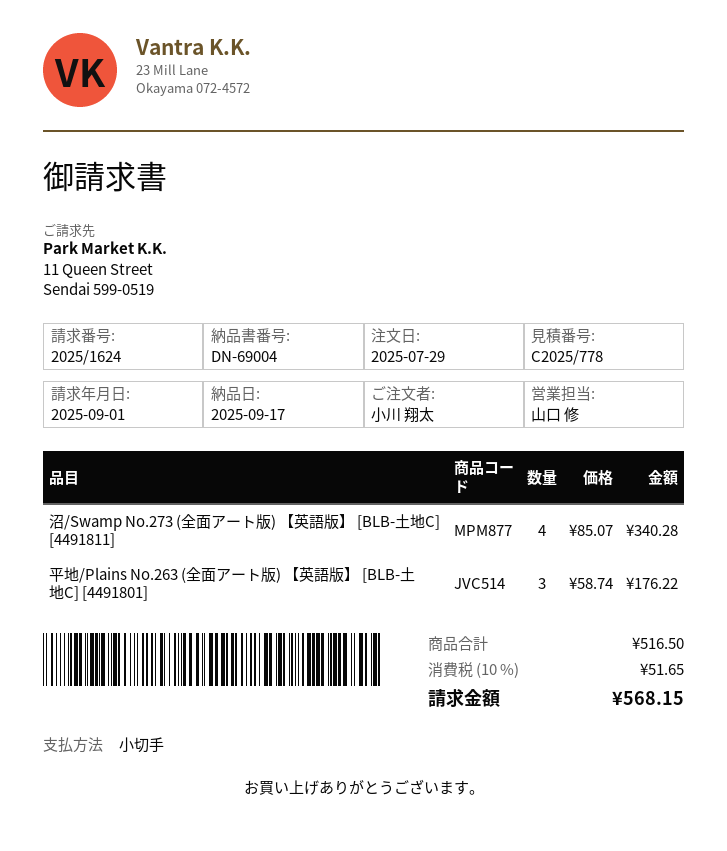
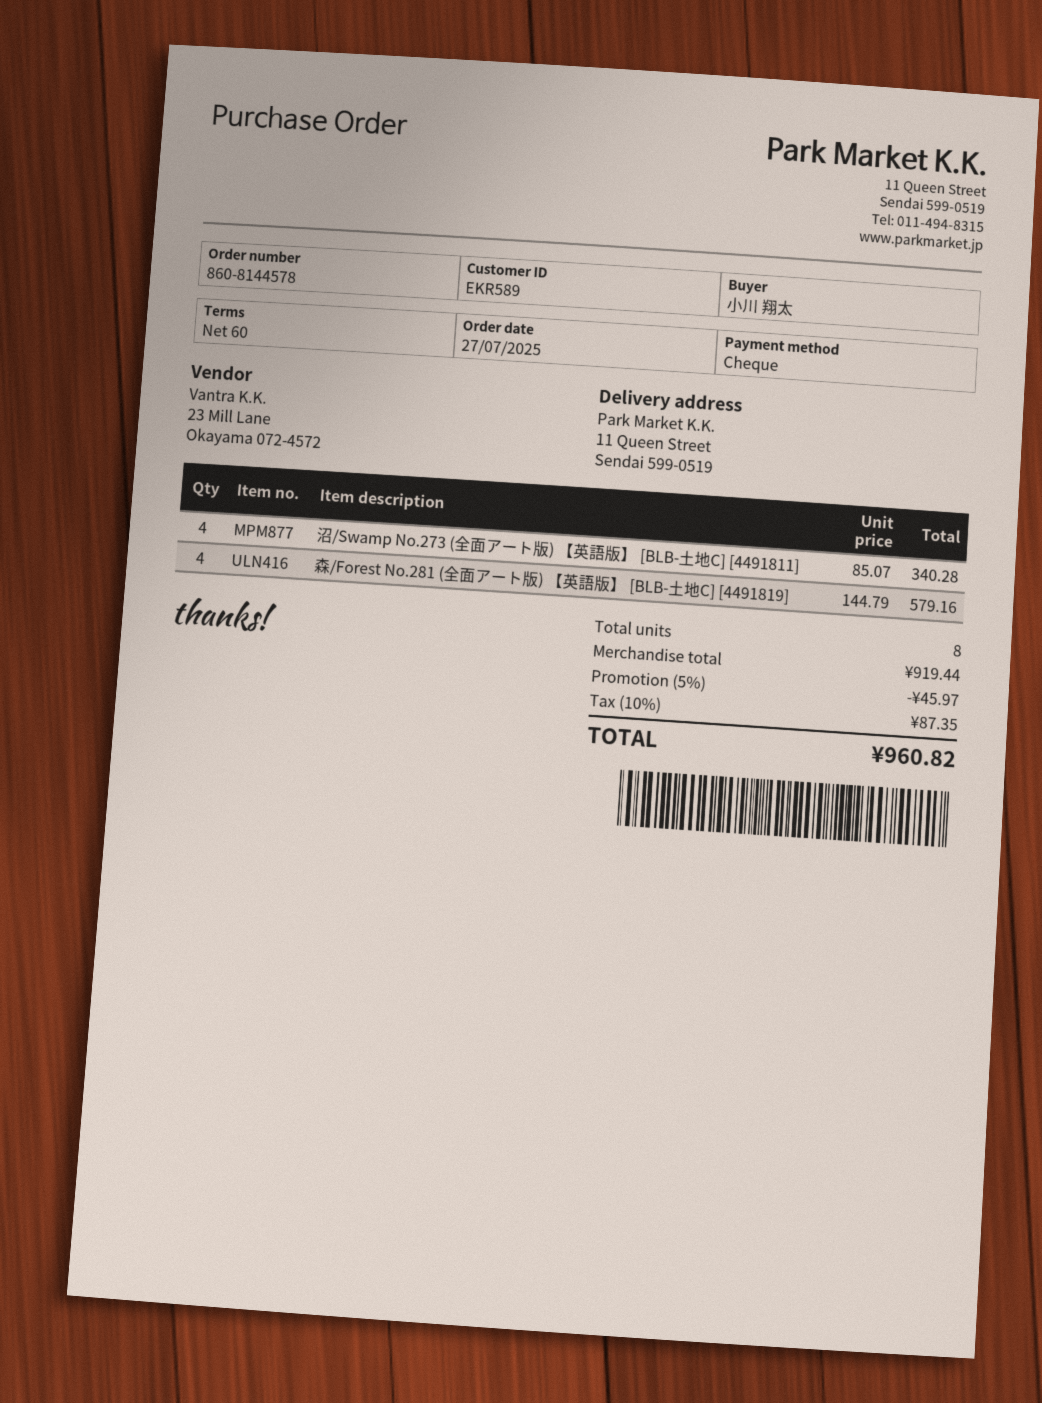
order date: 2025-07-29 -> 2025-07-27
平地/Plains No.263 (全面アート版) 【英語版】 [BLB-土地C] [4491801]: 3 x 58.74 = 176.22 -> none
森/Forest No.281 (全面アート版) 【英語版】 [BLB-土地C] [4491819]: none -> 4 x 144.79 = 579.16
subtotal: 516.50 -> 919.44
discount: none -> 5% = 45.97
tax: 10% = 51.65 -> 10% = 87.35
total: 568.15 -> 960.82

